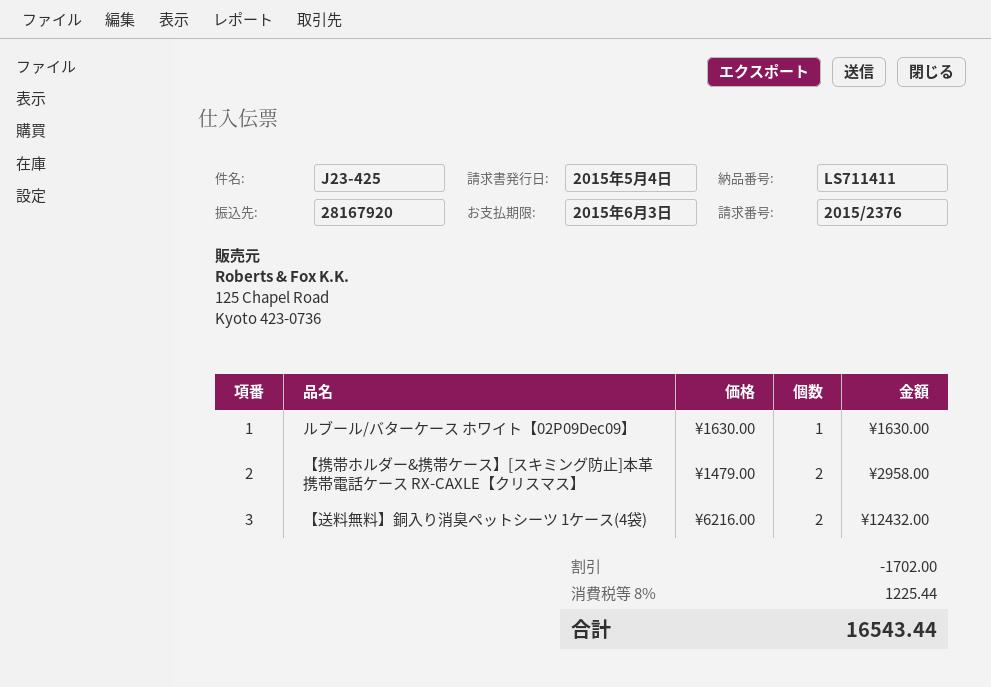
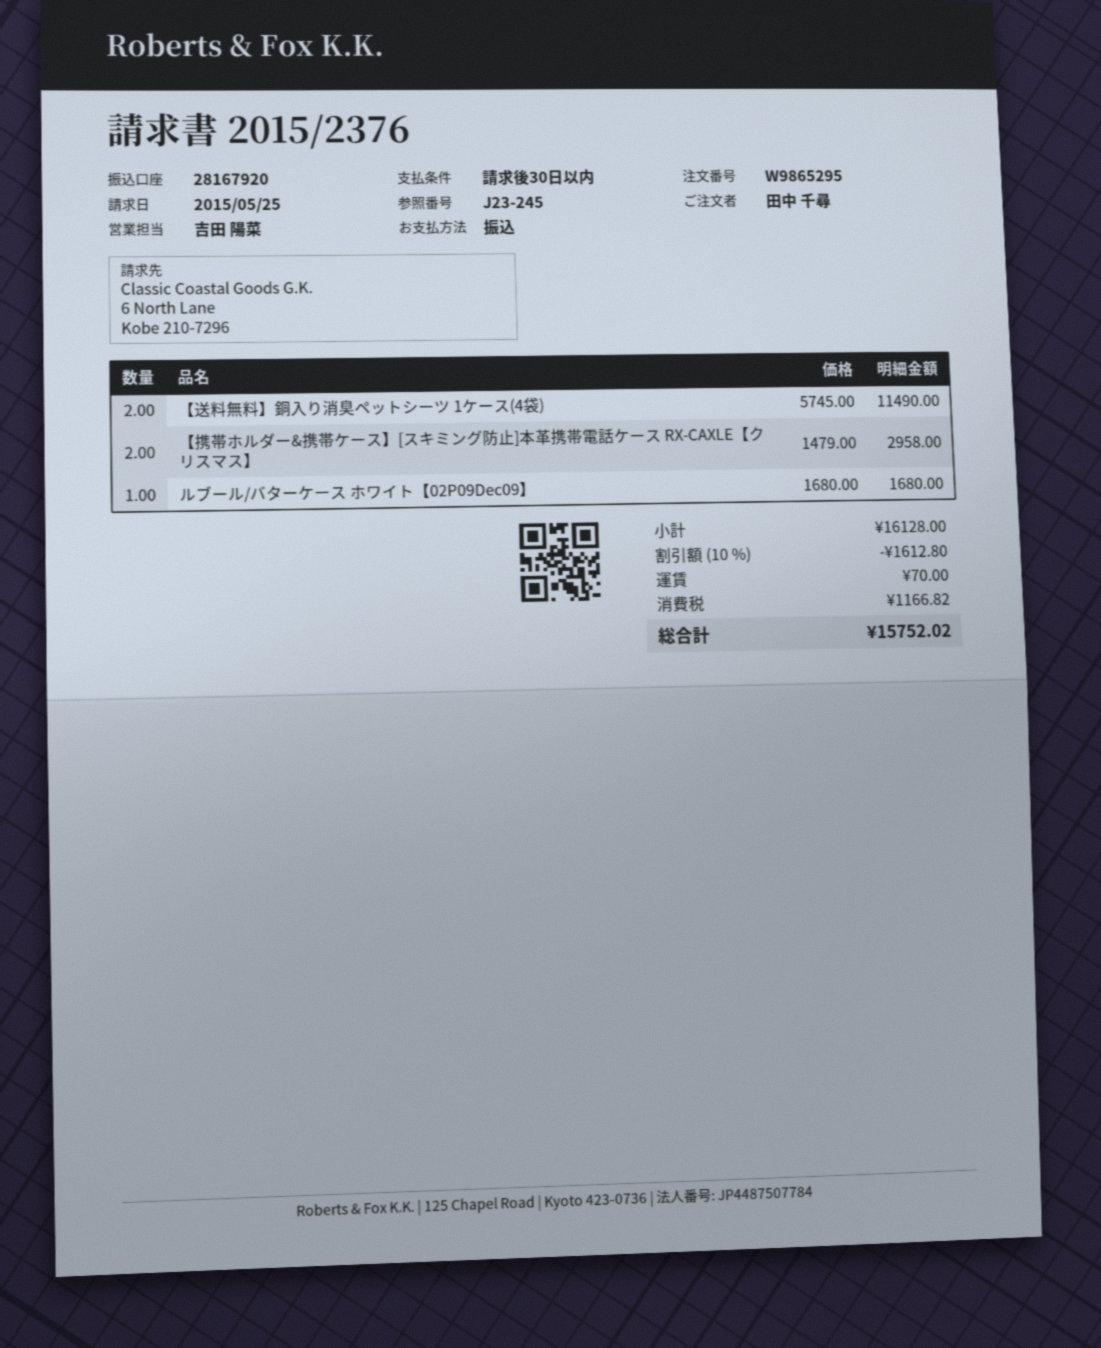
invoice date: 2015-05-04 -> 2015-05-25
reference: J23-425 -> J23-245
ルブール/バターケース ホワイト【02P09Dec09】: 1 x 1630.00 = 1630.00 -> 1 x 1680.00 = 1680.00
【送料無料】銅入り消臭ペットシーツ 1ケース(4袋): 2 x 6216.00 = 12432.00 -> 2 x 5745.00 = 11490.00
discount: 1702.00 -> 1612.80
shipping: none -> 70.00
tax: 1225.44 -> 1166.82
total: 16543.44 -> 15752.02

